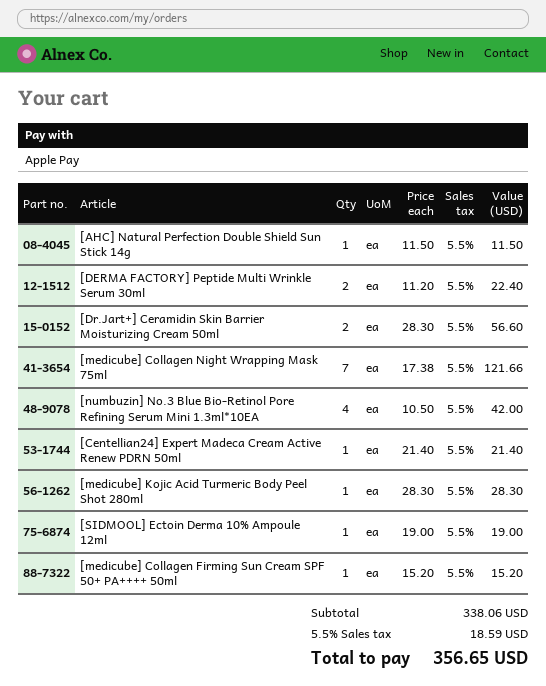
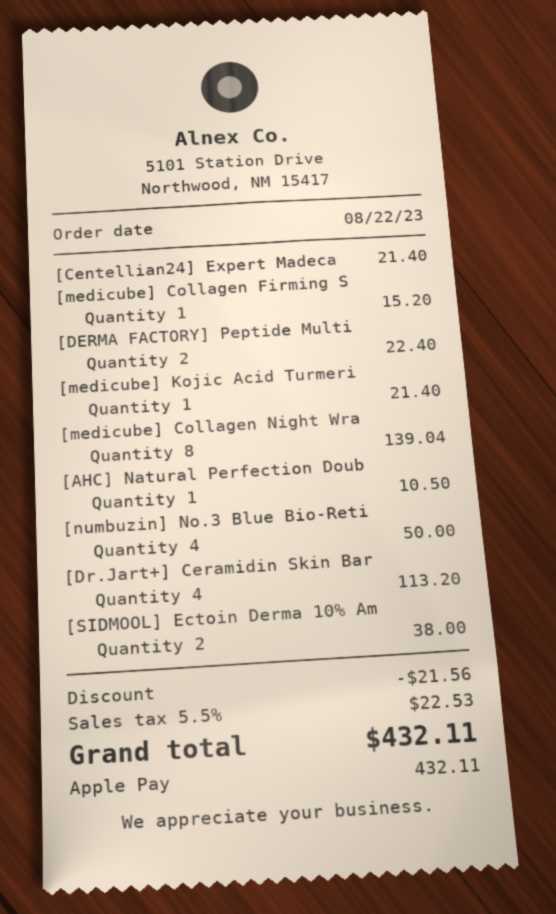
[AHC] Natural Perfection Double Shield Sun Stick 14g: 1 for 11.50 -> 1 for 10.50
[Dr.Jart+] Ceramidin Skin Barrier Moisturizing Cream 50ml: 2 for 56.60 -> 4 for 113.20
[medicube] Collagen Night Wrapping Mask 75ml: 7 for 121.66 -> 8 for 139.04
[numbuzin] No.3 Blue Bio-Retinol Pore Refining Serum Mini 1.3ml*10EA: 4 for 42.00 -> 4 for 50.00
[medicube] Kojic Acid Turmeric Body Peel Shot 280ml: 1 for 28.30 -> 1 for 21.40
[SIDMOOL] Ectoin Derma 10% Ampoule 12ml: 1 for 19.00 -> 2 for 38.00
discount: none -> 21.56
tax: 5.5% = 18.59 -> 5.5% = 22.53
total: 356.65 -> 432.11

